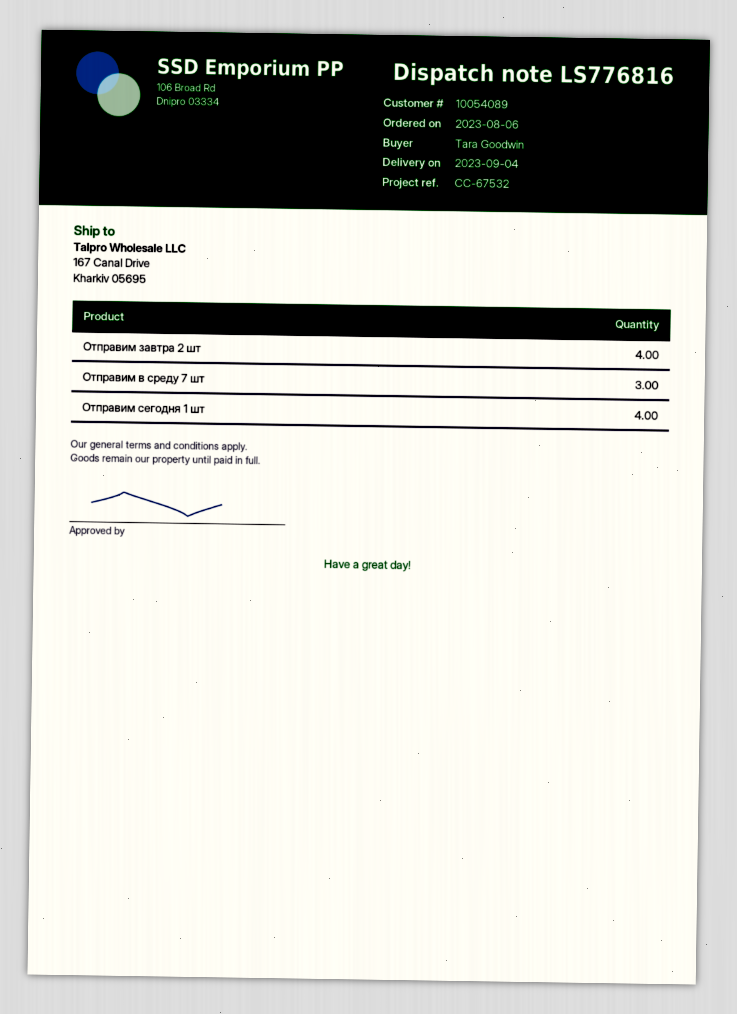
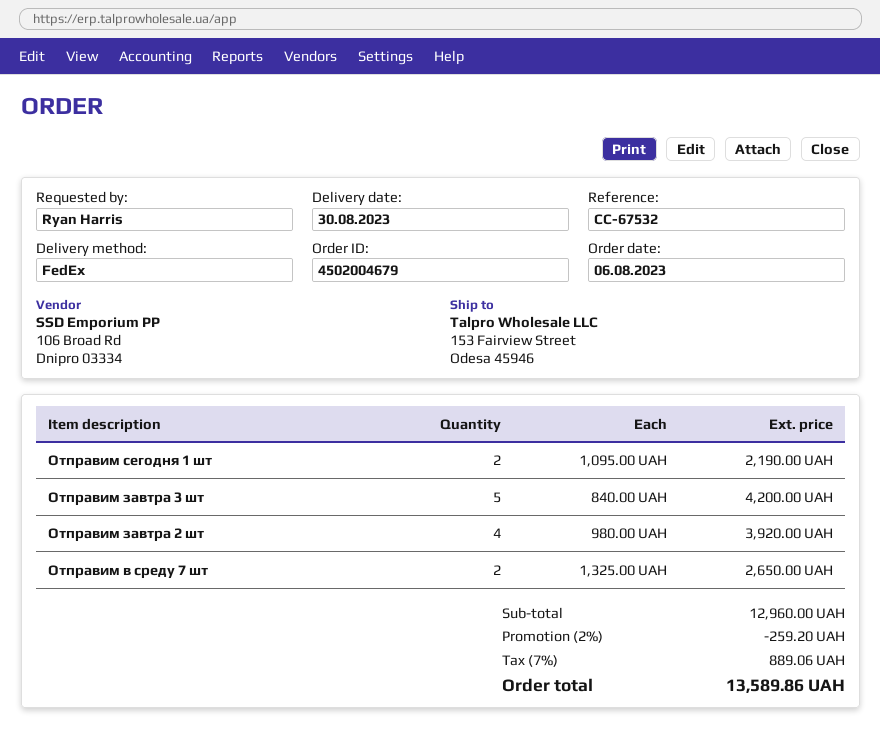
delivery date: 2023-09-04 -> 2023-08-30
ordered by: Tara Goodwin -> Ryan Harris
ship to: 167 Canal Drive, Kharkiv 05695 -> 153 Fairview Street, Odesa 45946
Отправим в среду 7 шт: 3 -> 2
Отправим сегодня 1 шт: 4 -> 2
Отправим завтра 3 шт: none -> 5

